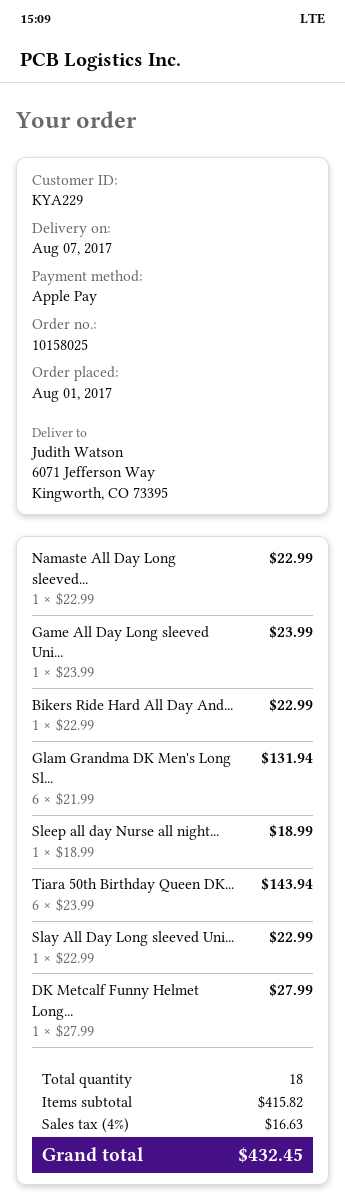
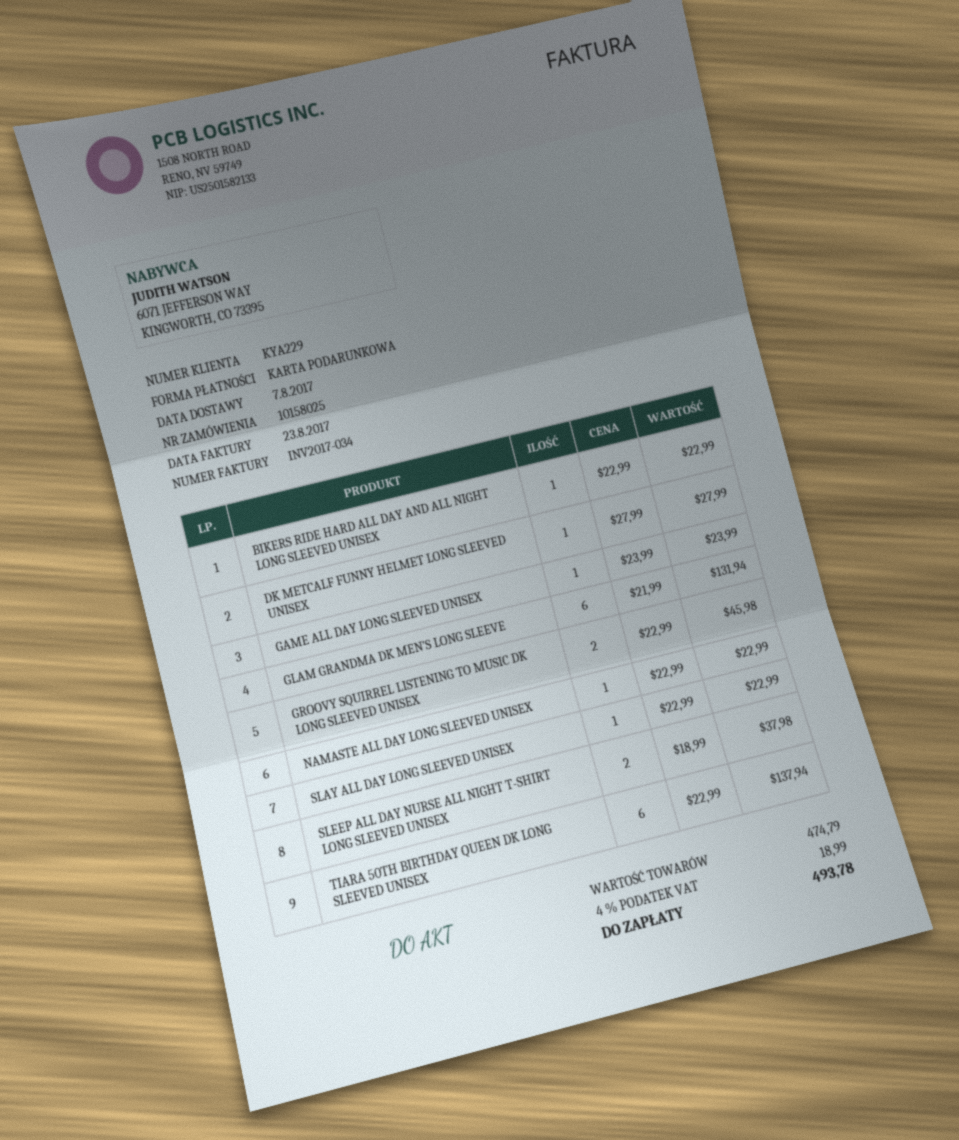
payment method: Apple Pay -> gift card
Sleep all day Nurse all night...: 1 x 18.99 = 18.99 -> 2 x 18.99 = 37.98
Tiara 50th Birthday Queen DK...: 6 x 23.99 = 143.94 -> 6 x 22.99 = 137.94
GROOVY SQUIRREL LISTENING TO MUSIC DK LONG SLEEVED UNISEX: none -> 2 x 22.99 = 45.98
subtotal: 415.82 -> 474.79
tax: 4% = 16.63 -> 4% = 18.99
total: 432.45 -> 493.78

